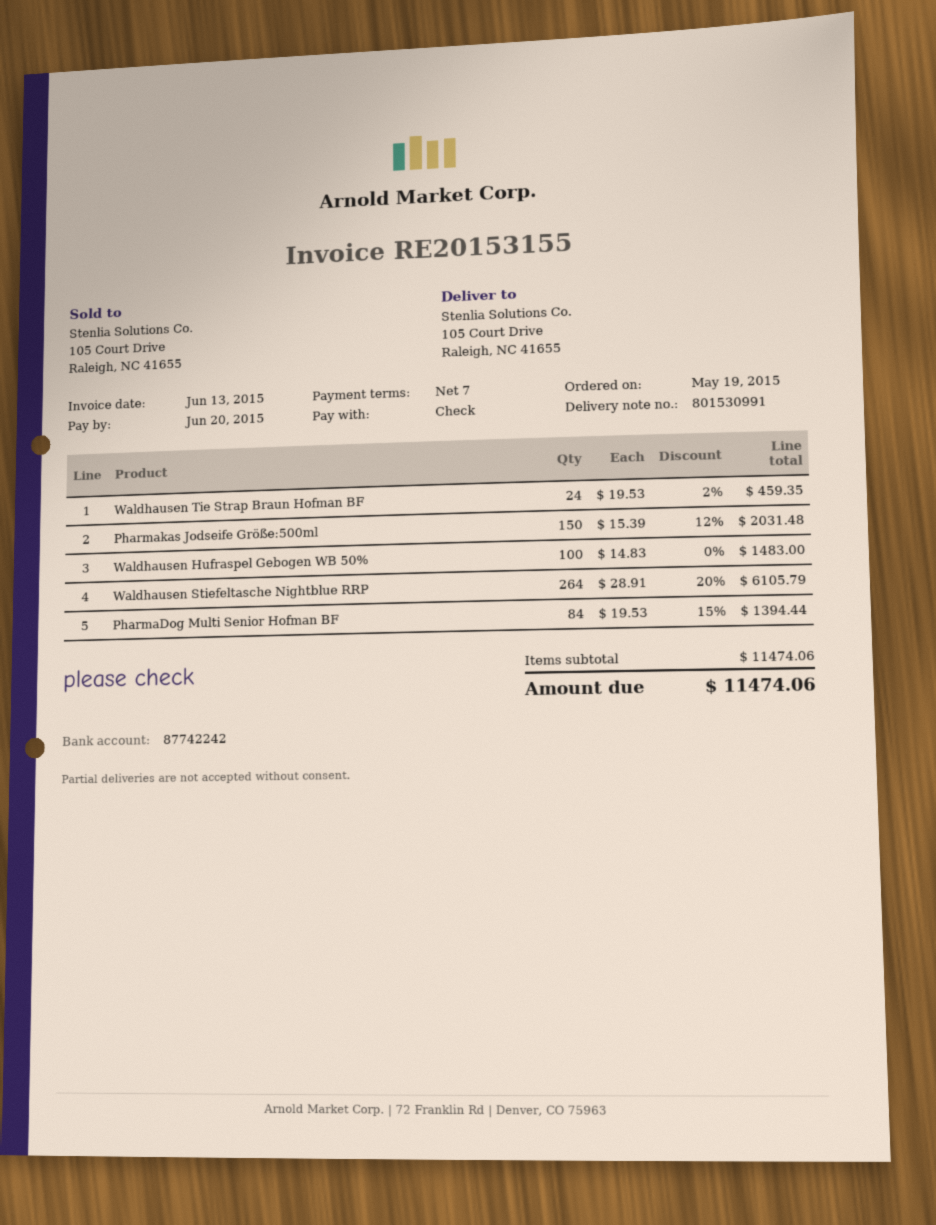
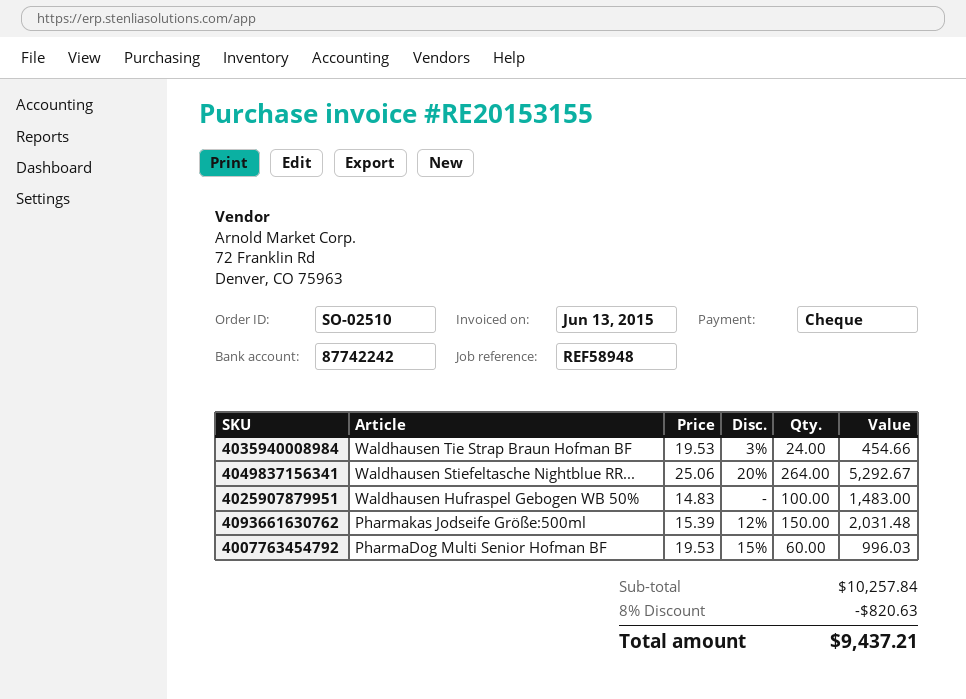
Waldhausen Tie Strap Braun Hofman BF: 24 x 19.53 - 2% = 459.35 -> 24 x 19.53 - 3% = 454.66
Waldhausen Stiefeltasche Nightblue RRP: 264 x 28.91 - 20% = 6105.79 -> 264 x 25.06 - 20% = 5292.67
PharmaDog Multi Senior Hofman BF: 84 x 19.53 - 15% = 1394.44 -> 60 x 19.53 - 15% = 996.03
subtotal: 11474.06 -> 10257.84
discount: none -> 8% = 820.63
total: 11474.06 -> 9437.21

